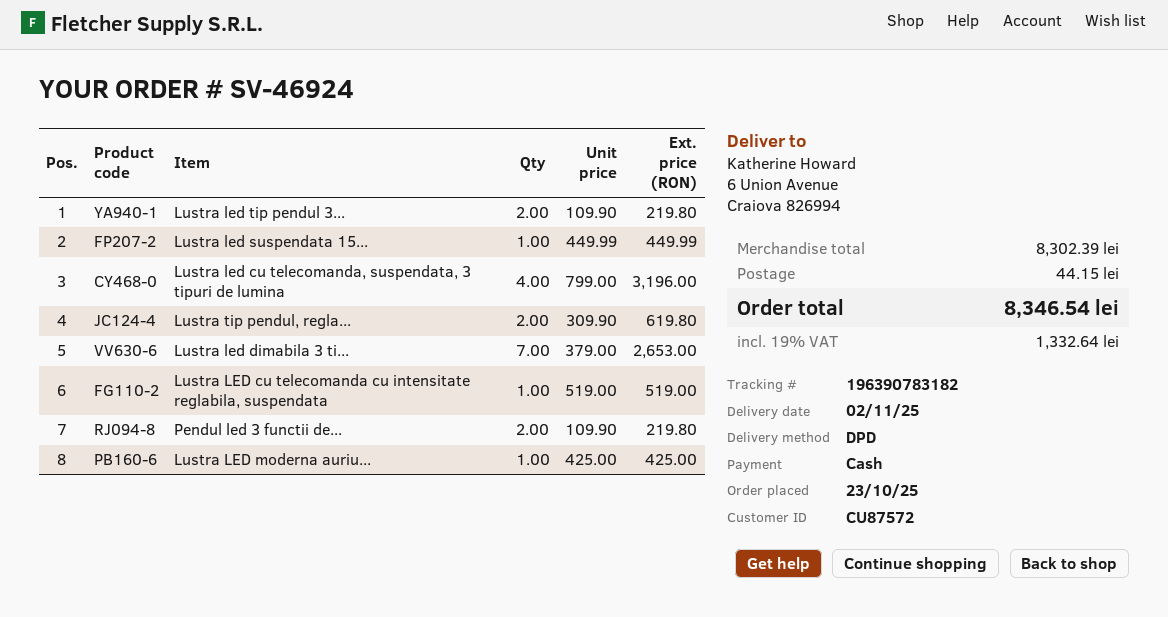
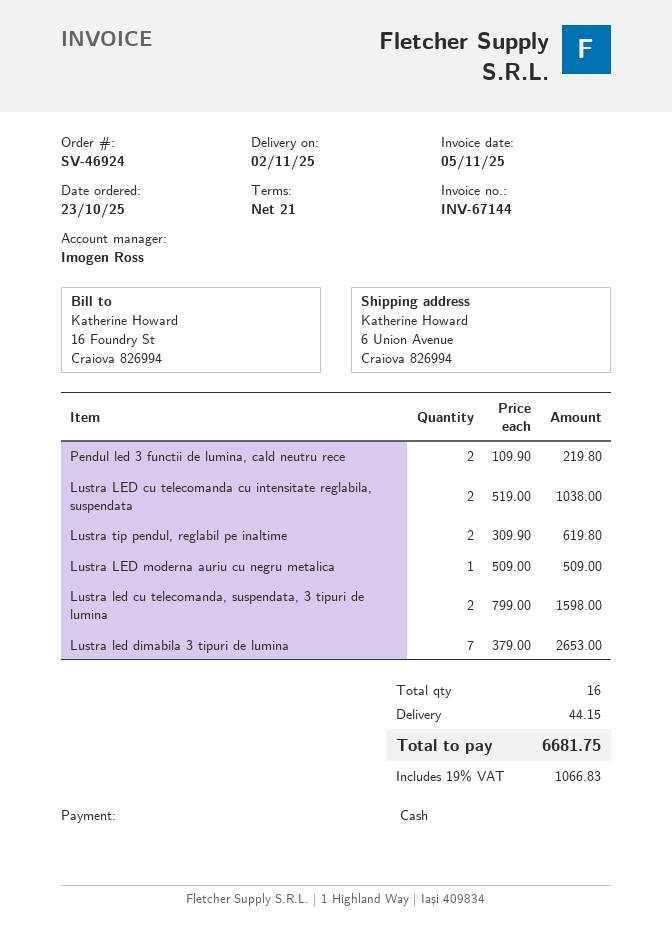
Lustra led tip pendul 3...: 2 x 109.90 = 219.80 -> none
Lustra led suspendata 15...: 1 x 449.99 = 449.99 -> none
Lustra led cu telecomanda, suspendata, 3 tipuri de lumina: 4 x 799.00 = 3196.00 -> 2 x 799.00 = 1598.00
Lustra LED cu telecomanda cu intensitate reglabila, suspendata: 1 x 519.00 = 519.00 -> 2 x 519.00 = 1038.00
Lustra LED moderna auriu...: 1 x 425.00 = 425.00 -> 1 x 509.00 = 509.00
tax: 19% = 1332.64 -> 19% = 1066.83
total: 8346.54 -> 6681.75

